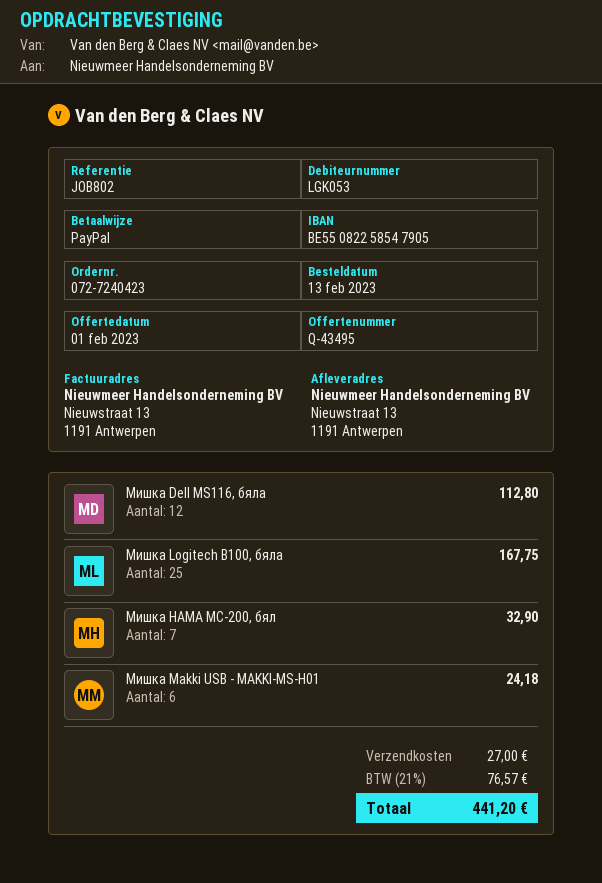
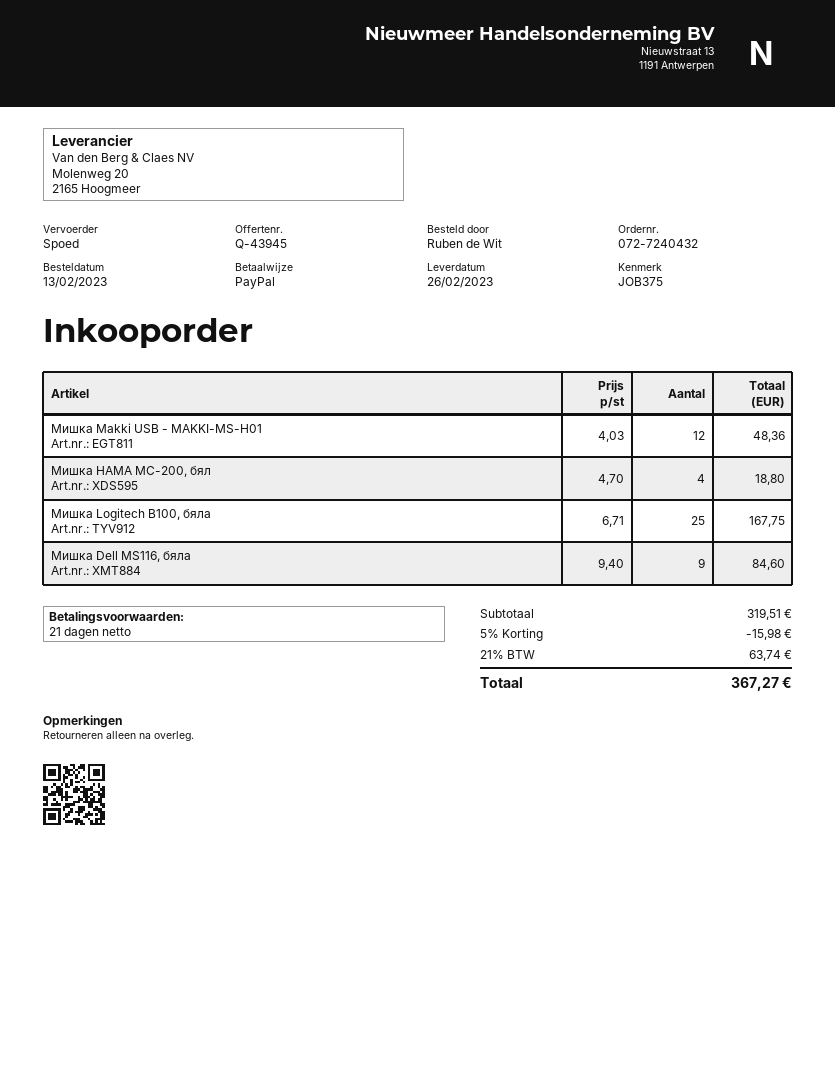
quote number: Q-43495 -> Q-43945
order number: 072-7240423 -> 072-7240432
reference: JOB802 -> JOB375
Мишка Dell MS116, бяла: 12 for 112.80 -> 9 for 84.60
Мишка HAMA MC-200, бял: 7 for 32.90 -> 4 for 18.80
Мишка Makki USB - MAKKI-MS-H01: 6 for 24.18 -> 12 for 48.36
discount: none -> 5% = 15.98
shipping: 27.00 -> none
tax: 21% = 76.57 -> 21% = 63.74
total: 441.20 -> 367.27

